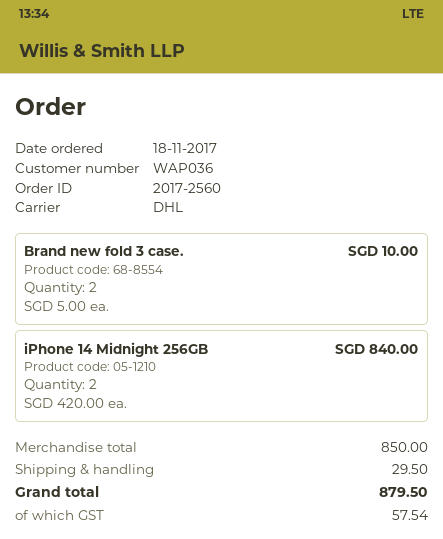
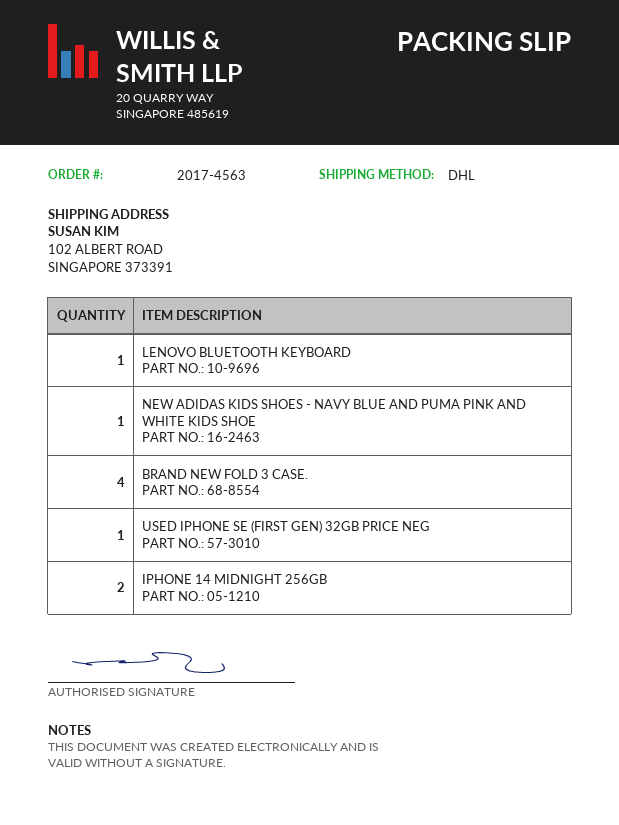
order number: 2017-2560 -> 2017-4563
Brand new fold 3 case.: 2 -> 4
LENOVO BLUETOOTH KEYBOARD: none -> 1
NEW ADIDAS KIDS SHOES - NAVY BLUE AND PUMA PINK AND WHITE KIDS SHOE: none -> 1
USED IPHONE SE (FIRST GEN) 32GB PRICE NEG: none -> 1

